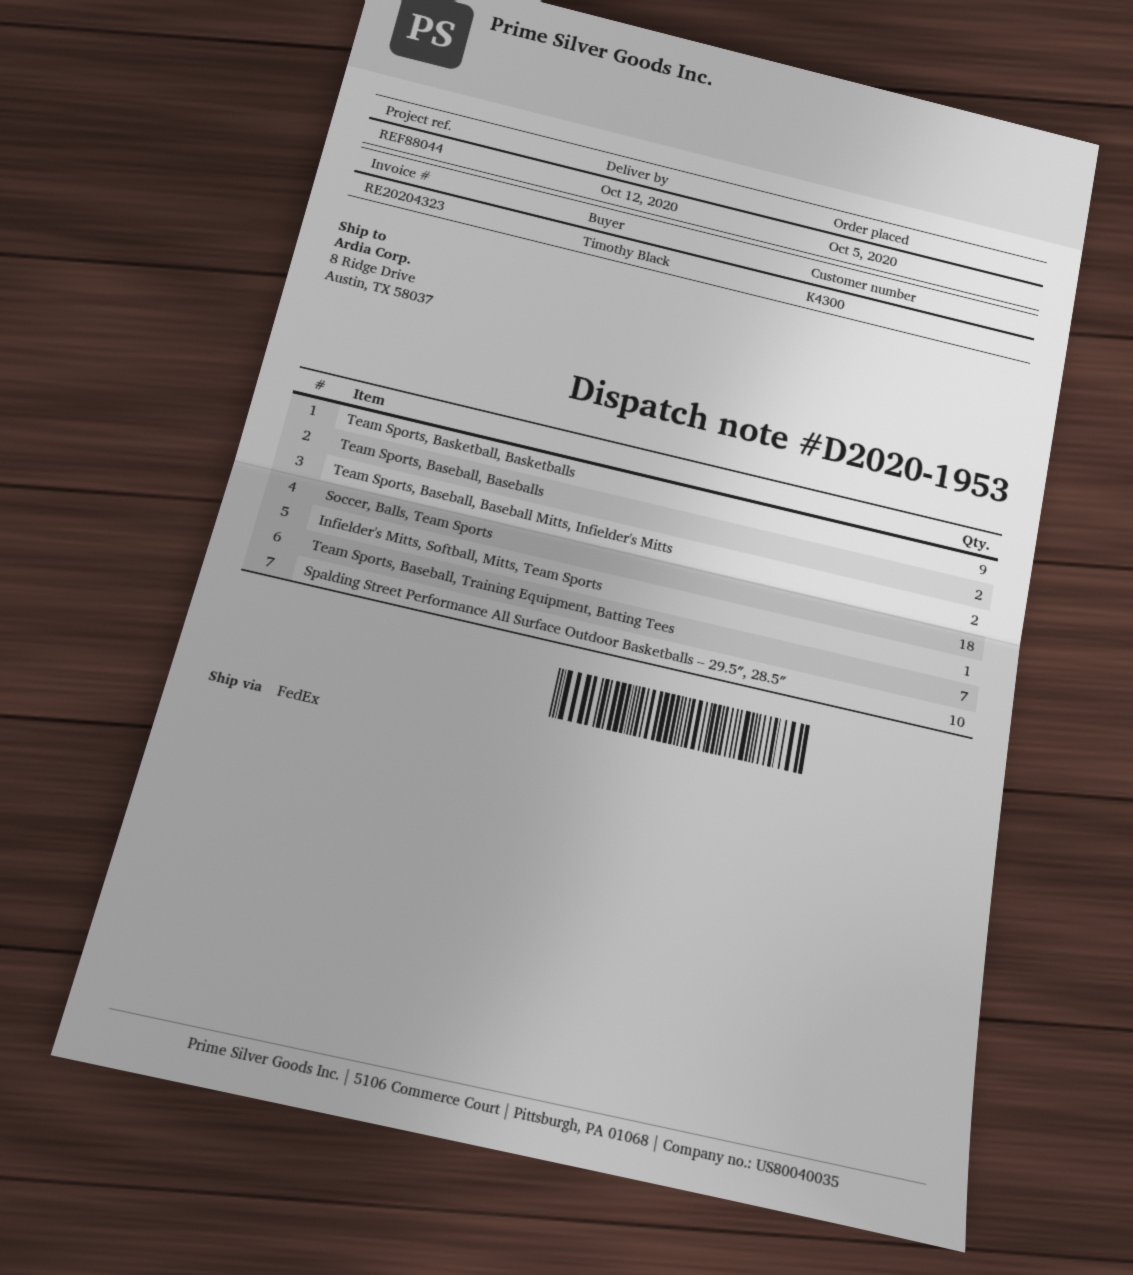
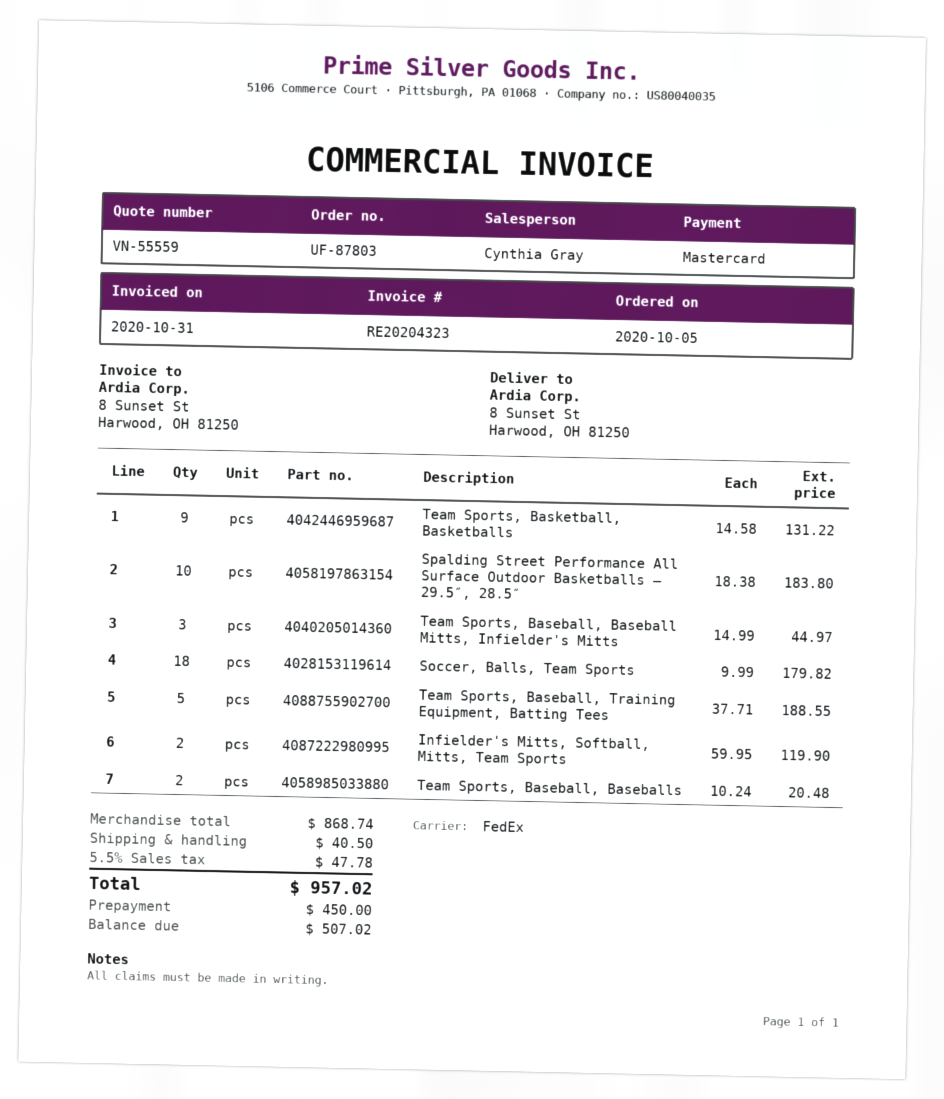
ship to: 8 Ridge Drive, Austin, TX 58037 -> 8 Sunset St, Harwood, OH 81250
Team Sports, Baseball, Baseball Mitts, Infielder's Mitts: 2 -> 3
Infielder's Mitts, Softball, Mitts, Team Sports: 1 -> 2
Team Sports, Baseball, Training Equipment, Batting Tees: 7 -> 5

